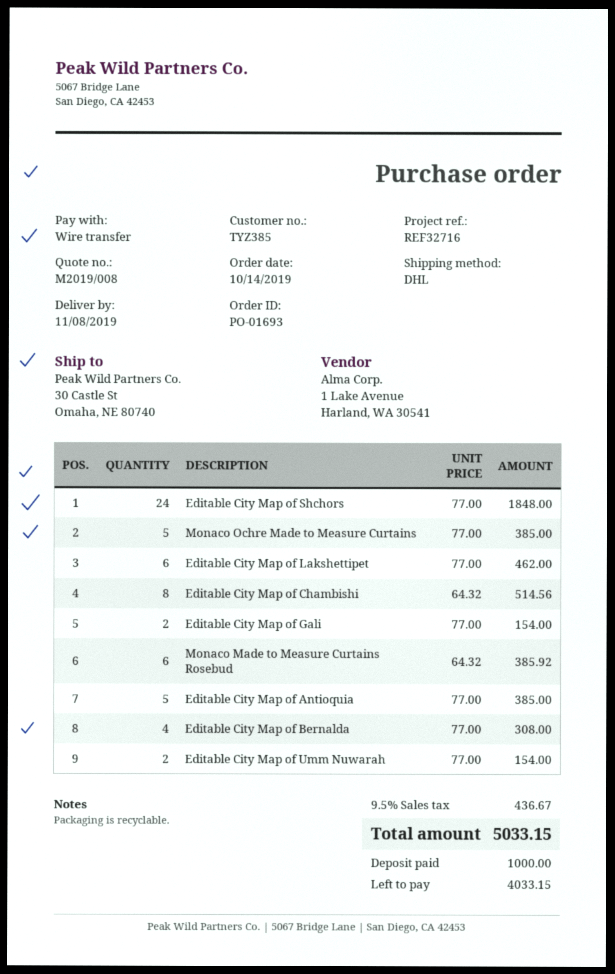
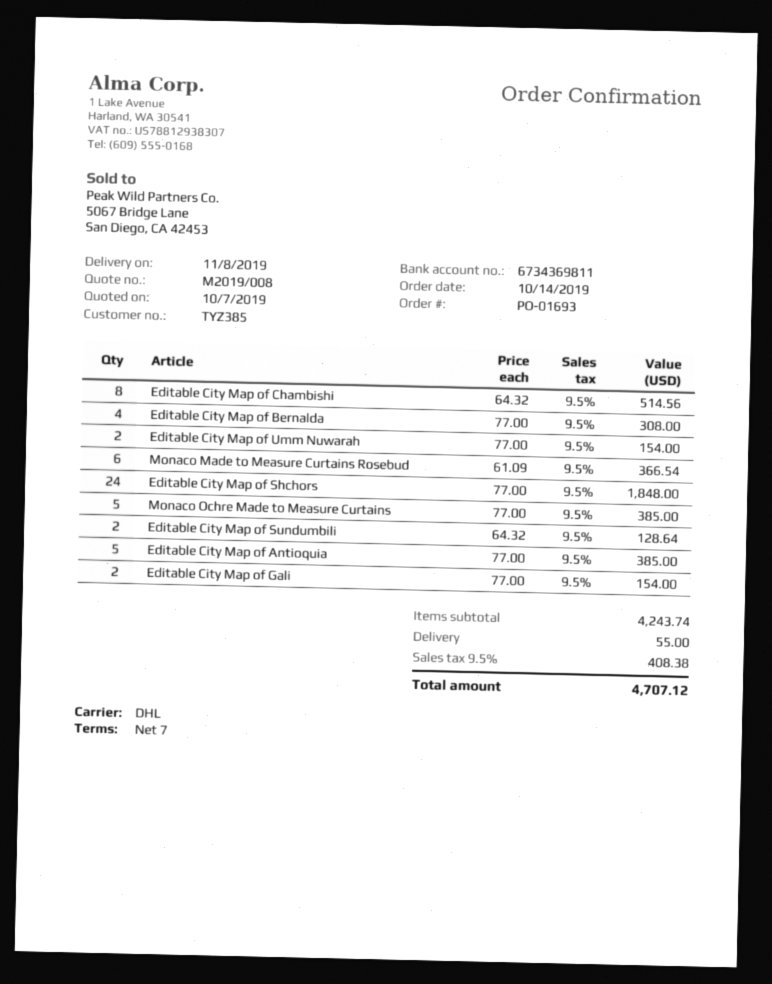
Editable City Map of Lakshettipet: 6 x 77.00 = 462.00 -> none
Monaco Made to Measure Curtains Rosebud: 6 x 64.32 = 385.92 -> 6 x 61.09 = 366.54
Editable City Map of Sundumbili: none -> 2 x 64.32 = 128.64
shipping: none -> 55.00
tax: 9.5% = 436.67 -> 9.5% = 408.38
total: 5033.15 -> 4707.12

